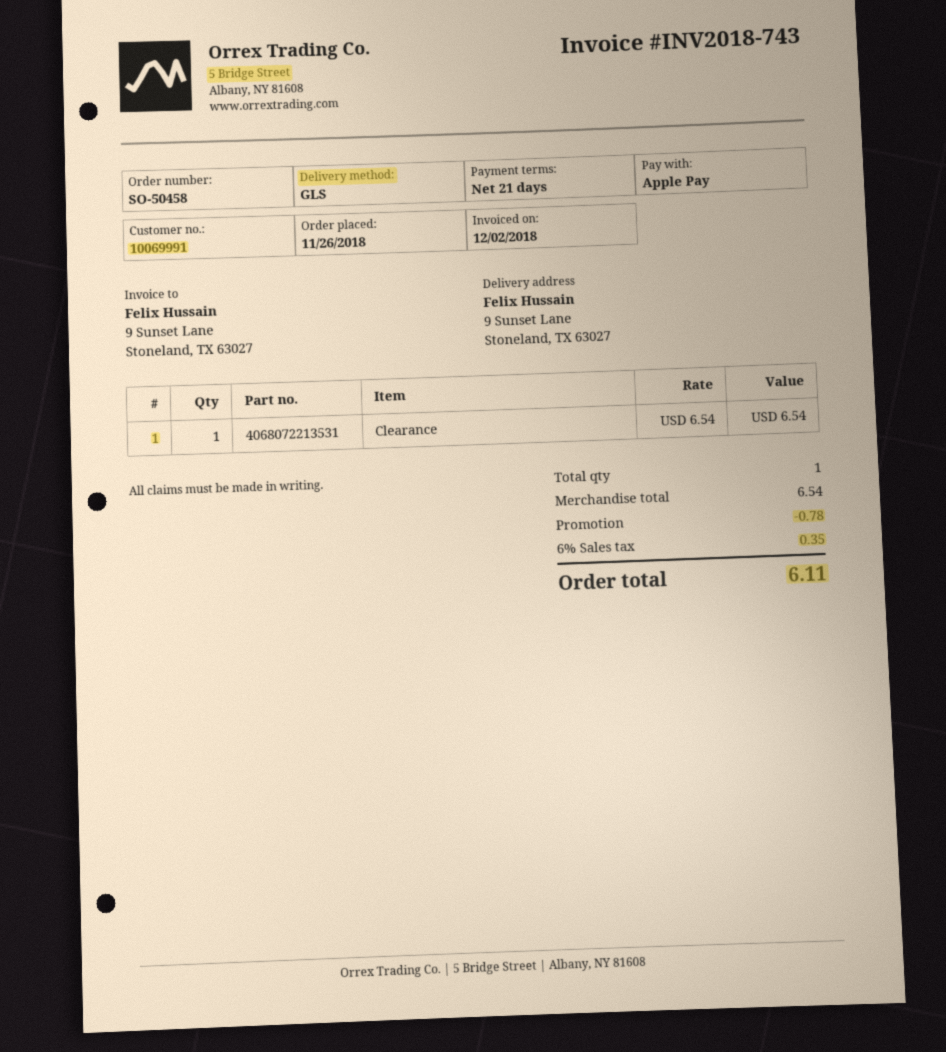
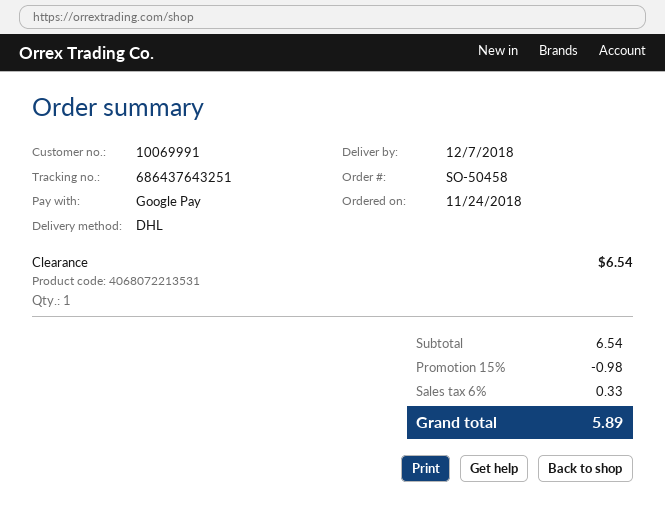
order date: 2018-11-26 -> 2018-11-24
payment method: Apple Pay -> Google Pay
shipping method: GLS -> DHL
discount: 0.78 -> 0.98
tax: 6% = 0.35 -> 6% = 0.33
total: 6.11 -> 5.89

